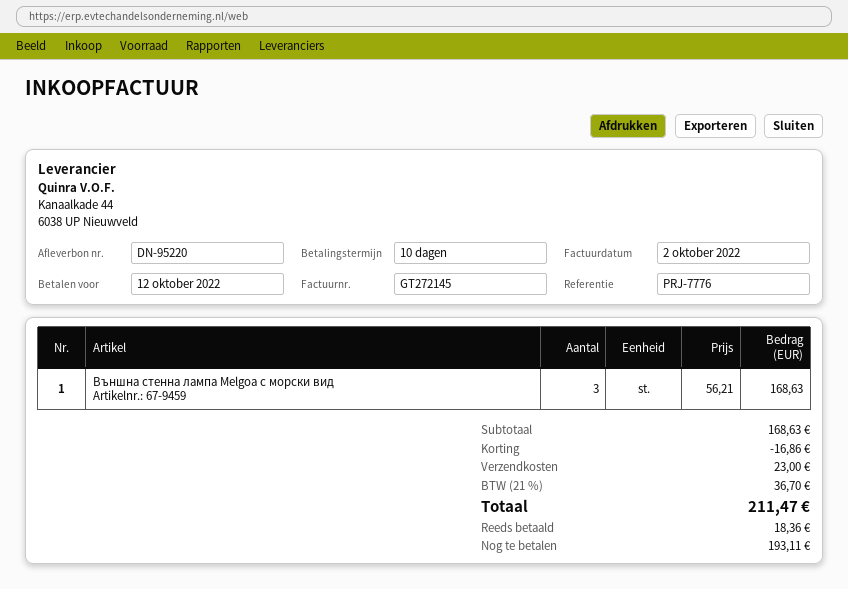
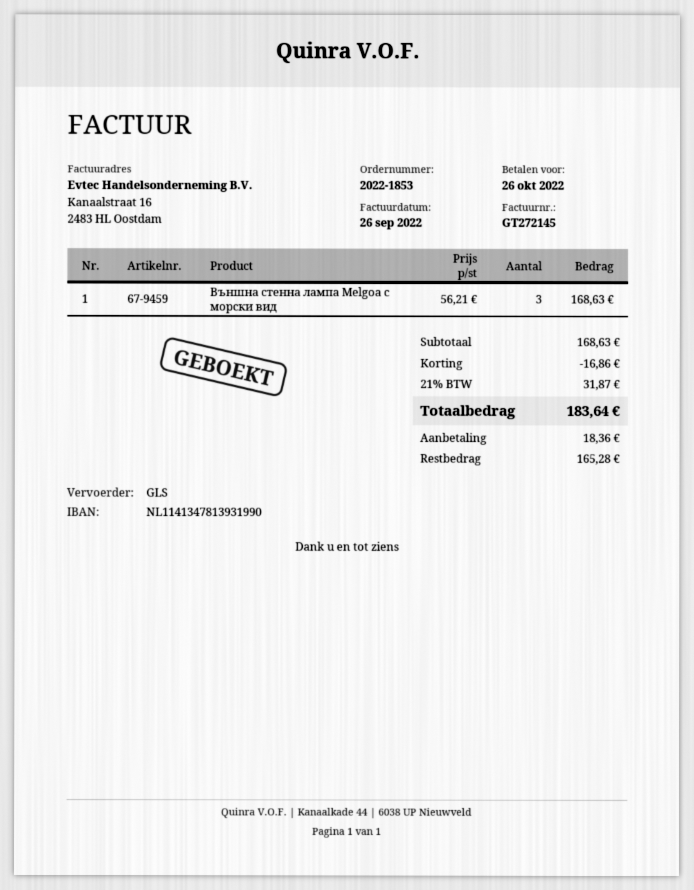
invoice date: 2022-10-02 -> 2022-09-26
due date: 2022-10-12 -> 2022-10-26
shipping: 23.00 -> none
tax: 21% = 36.70 -> 21% = 31.87
total: 211.47 -> 183.64
balance: 193.11 -> 165.28

